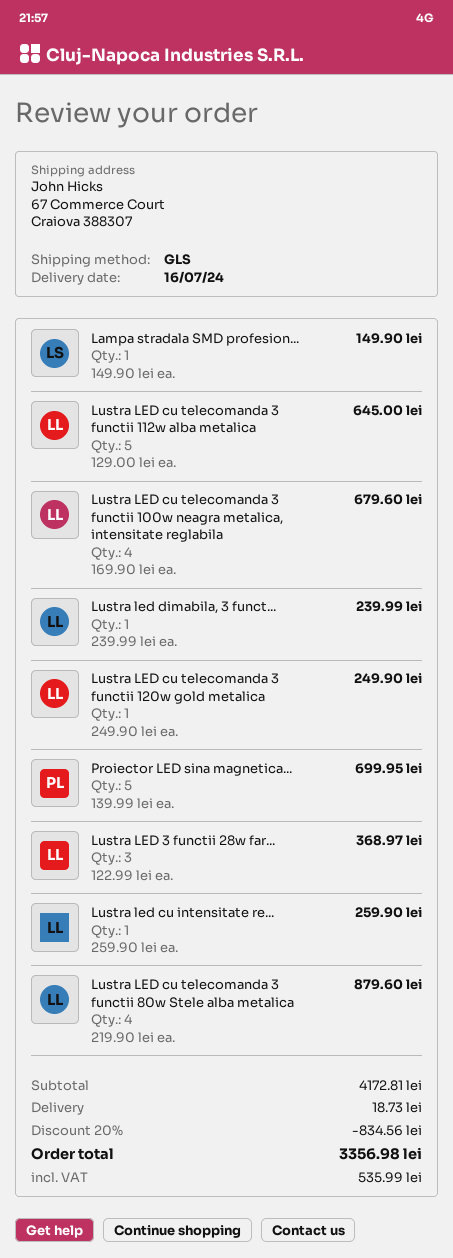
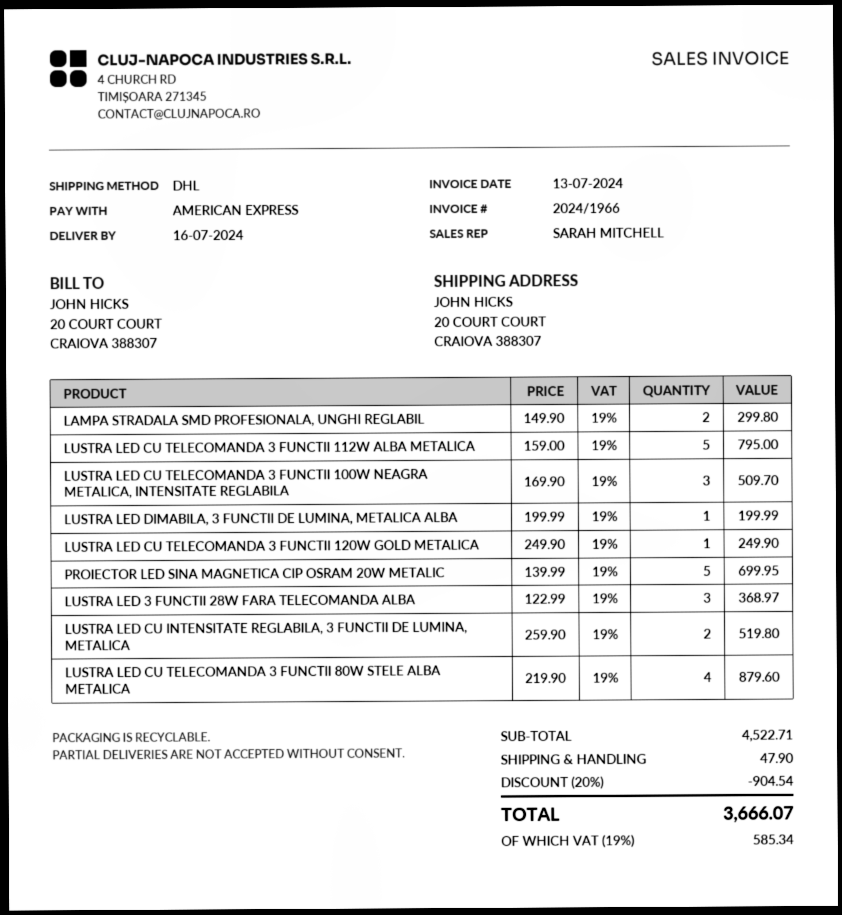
shipping method: GLS -> DHL
ship to: 67 Commerce Court, Craiova 388307 -> 20 COURT COURT, CRAIOVA 388307
Lampa stradala SMD profesion...: 1 x 149.90 = 149.90 -> 2 x 149.90 = 299.80
Lustra LED cu telecomanda 3 functii 112w alba metalica: 5 x 129.00 = 645.00 -> 5 x 159.00 = 795.00
Lustra LED cu telecomanda 3 functii 100w neagra metalica, intensitate reglabila: 4 x 169.90 = 679.60 -> 3 x 169.90 = 509.70
Lustra led dimabila, 3 funct...: 1 x 239.99 = 239.99 -> 1 x 199.99 = 199.99
Lustra led cu intensitate re...: 1 x 259.90 = 259.90 -> 2 x 259.90 = 519.80
subtotal: 4172.81 -> 4522.71
discount: 20% = 834.56 -> 20% = 904.54
shipping: 18.73 -> 47.90
tax: 535.99 -> 585.34
total: 3356.98 -> 3666.07

